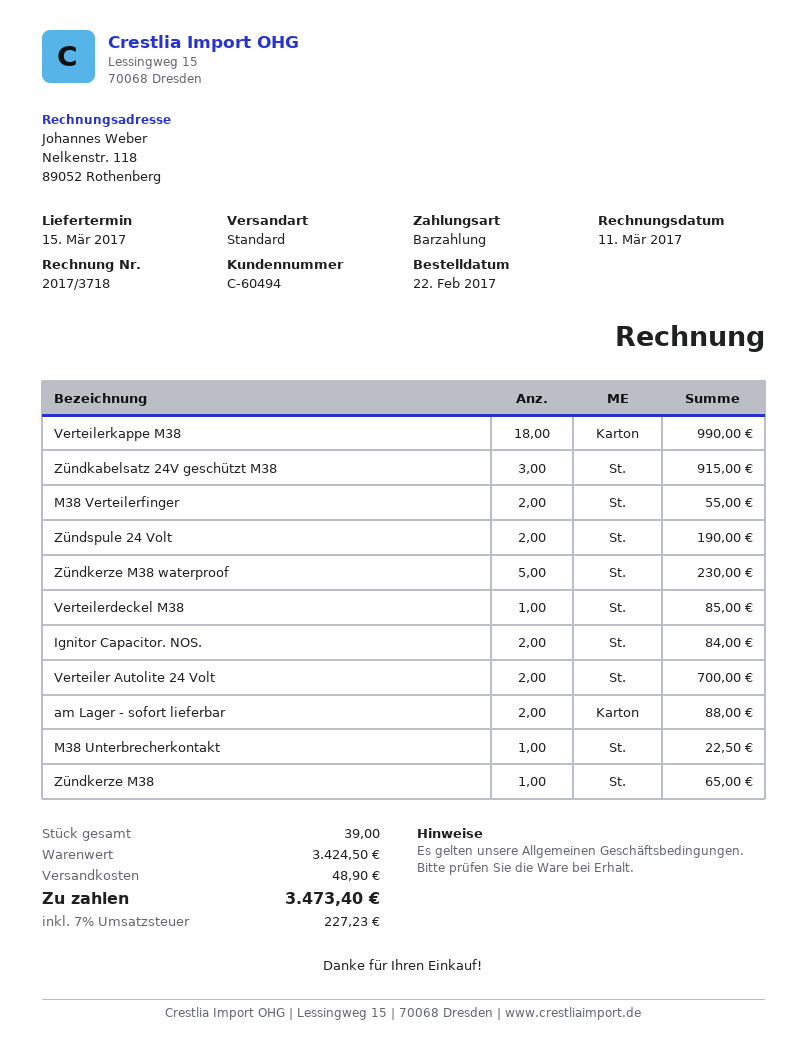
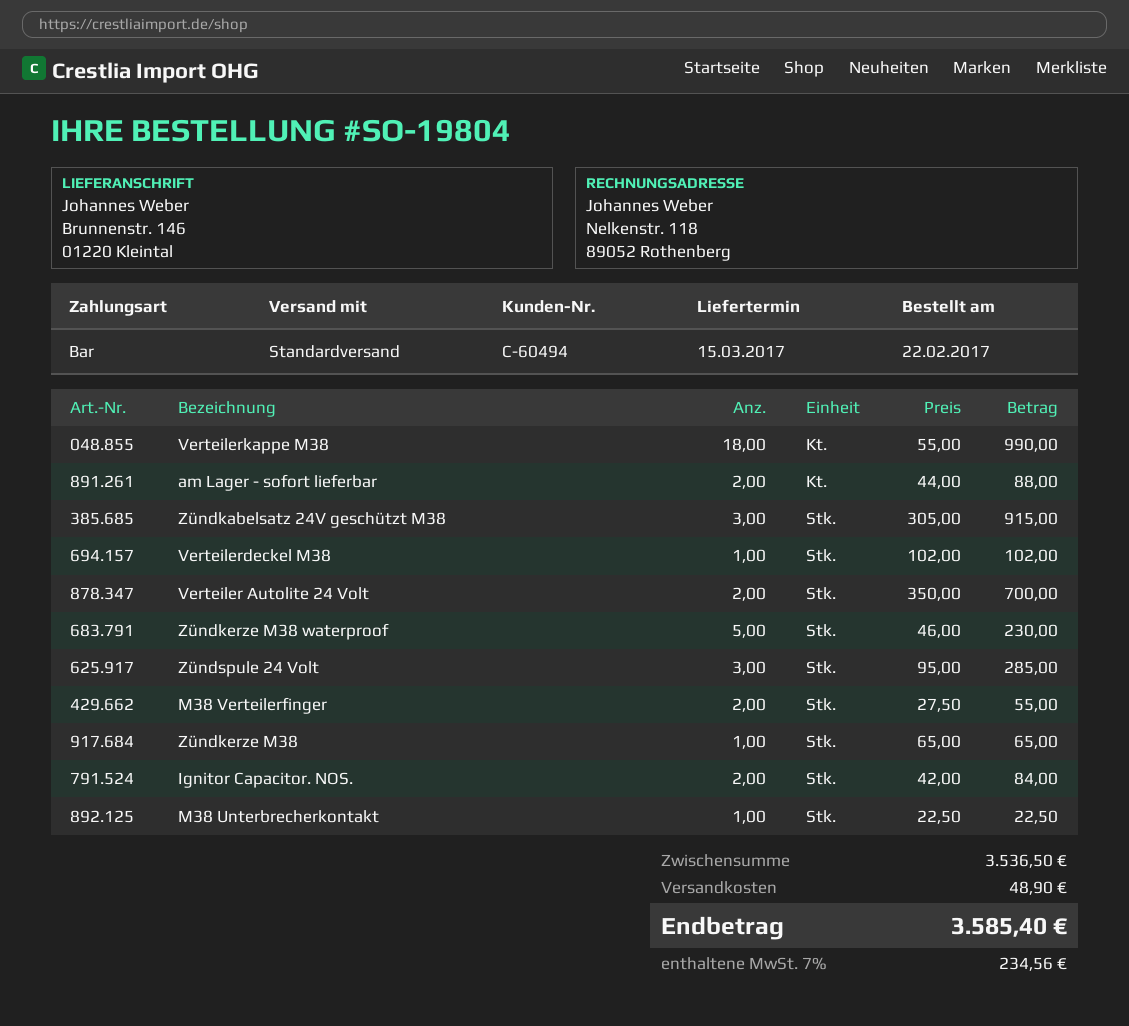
Zündspule 24 Volt: 2 for 190.00 -> 3 for 285.00
Verteilerdeckel M38: 1 for 85.00 -> 1 for 102.00
subtotal: 3424.50 -> 3536.50
tax: 7% = 227.23 -> 7% = 234.56
total: 3473.40 -> 3585.40

